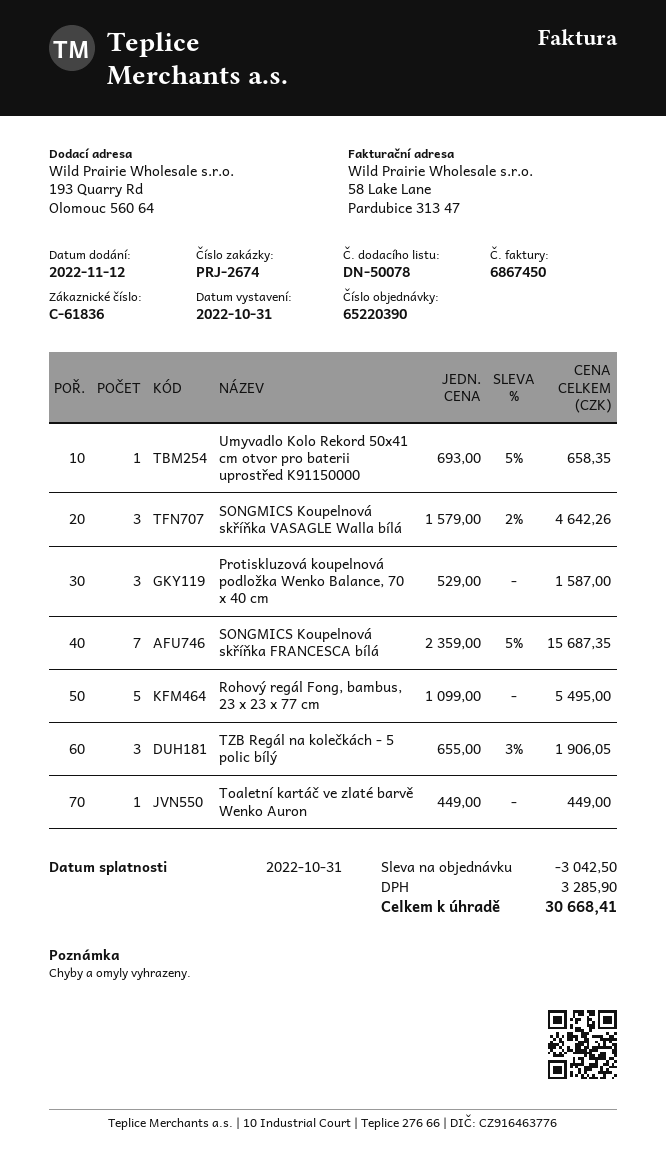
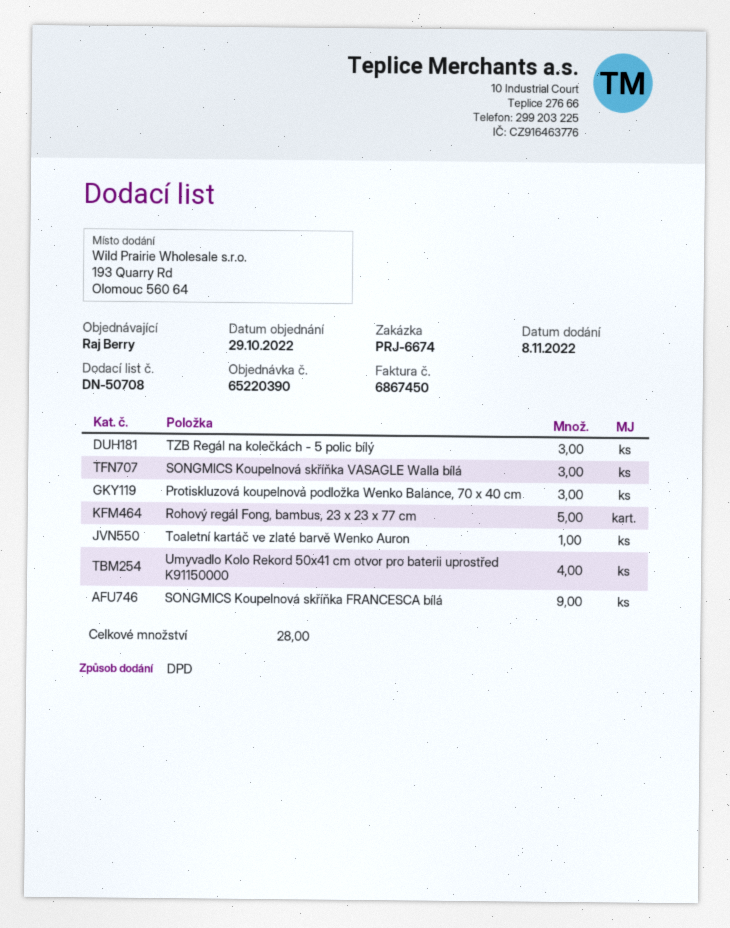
delivery note number: DN-50078 -> DN-50708
delivery date: 2022-11-12 -> 2022-11-08
reference: PRJ-2674 -> PRJ-6674
Umyvadlo Kolo Rekord 50x41 cm otvor pro baterii uprostřed K91150000: 1 -> 4
SONGMICS Koupelnová skříňka FRANCESCA bílá: 7 -> 9

